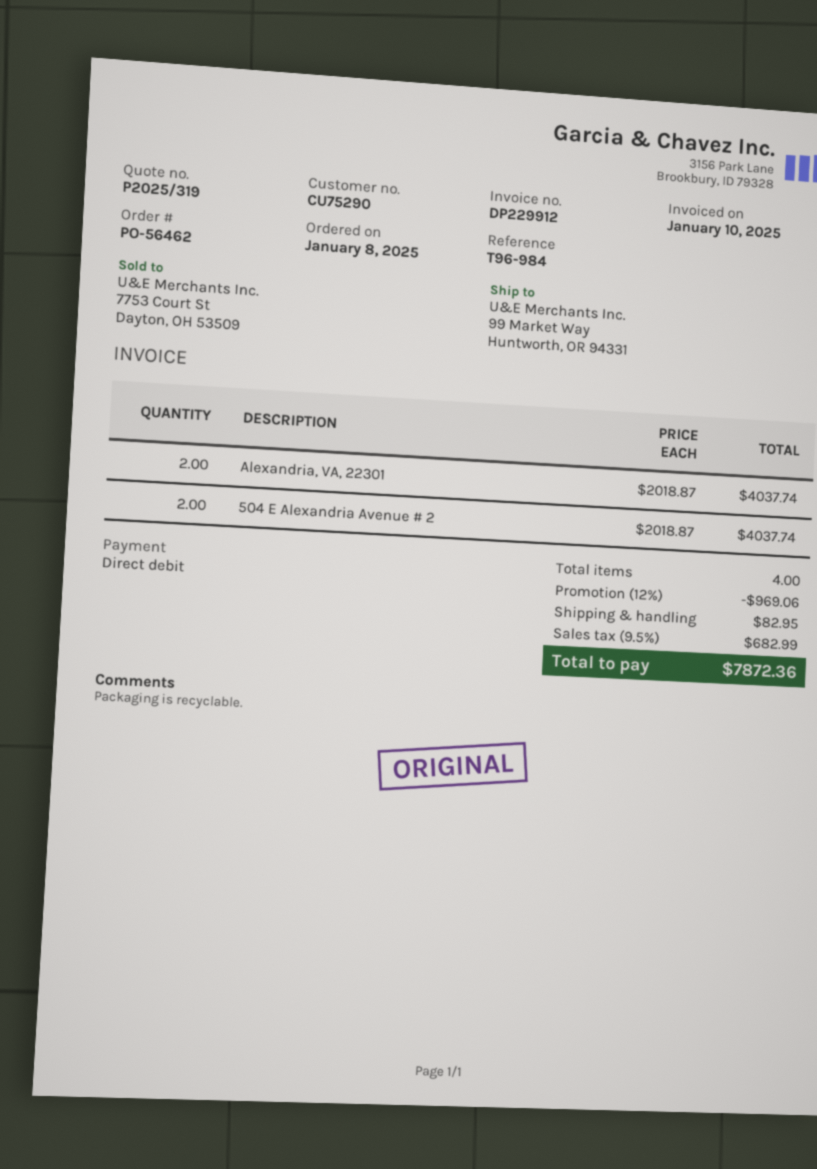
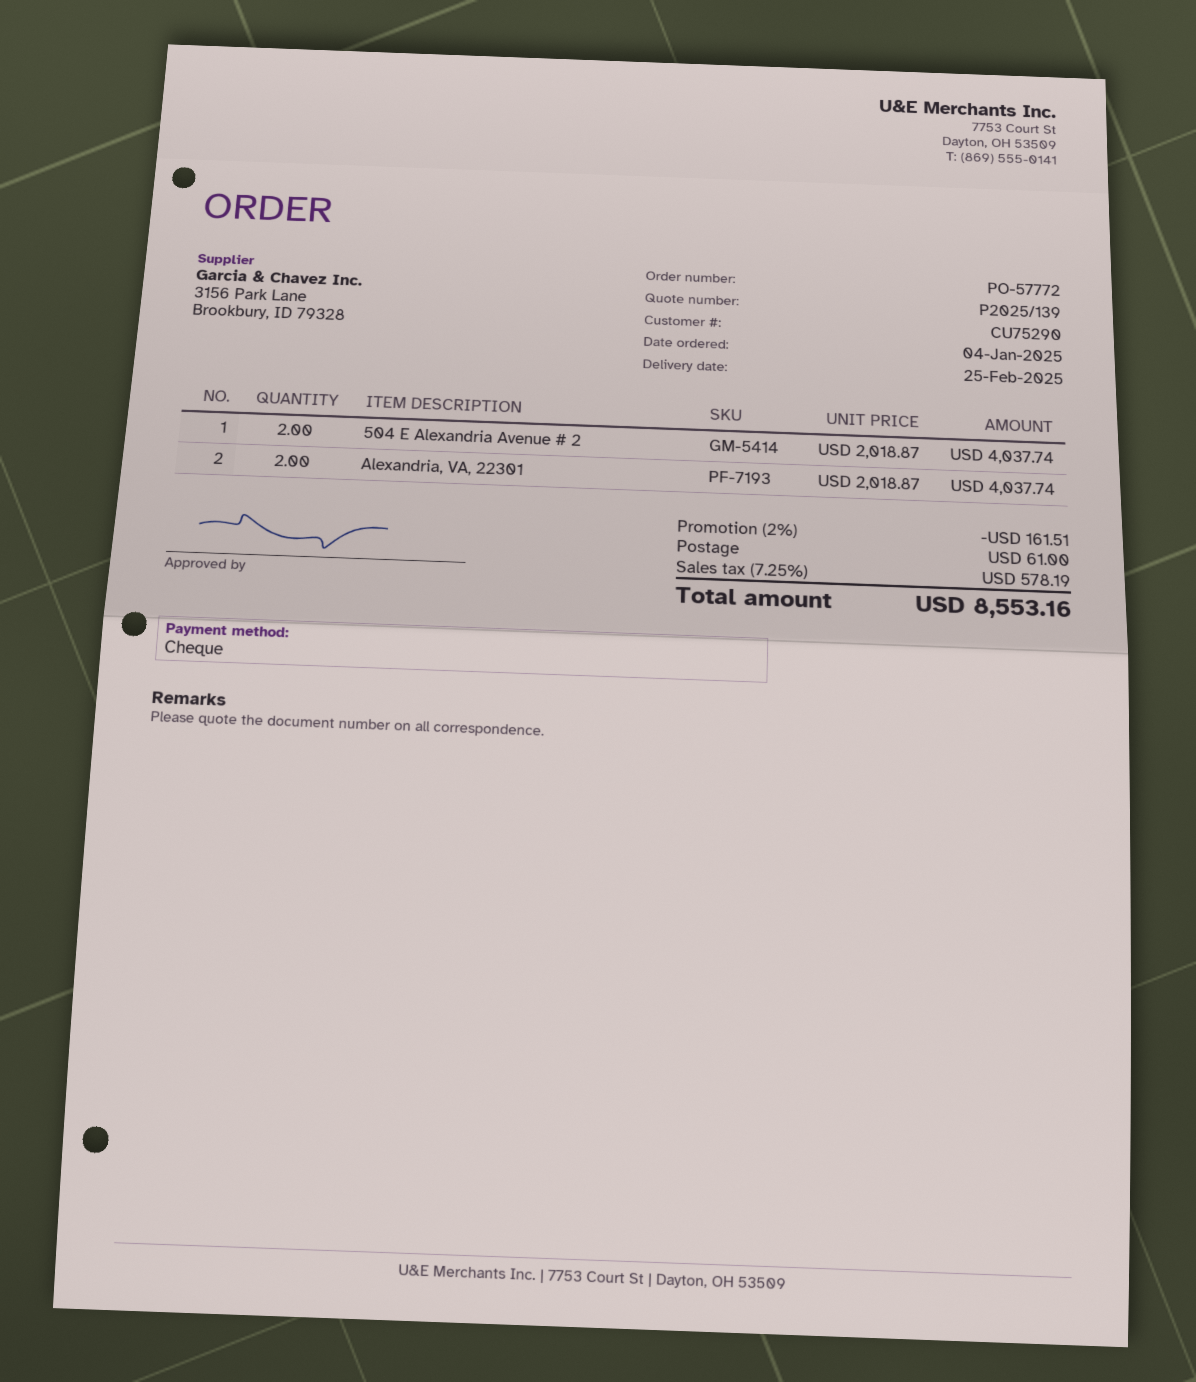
quote number: P2025/319 -> P2025/139
order number: PO-56462 -> PO-57772
order date: 2025-01-08 -> 2025-01-04
payment method: direct debit -> cheque
discount: 12% = 969.06 -> 2% = 161.51
shipping: 82.95 -> 61.00
tax: 9.5% = 682.99 -> 7.25% = 578.19
total: 7872.36 -> 8553.16

